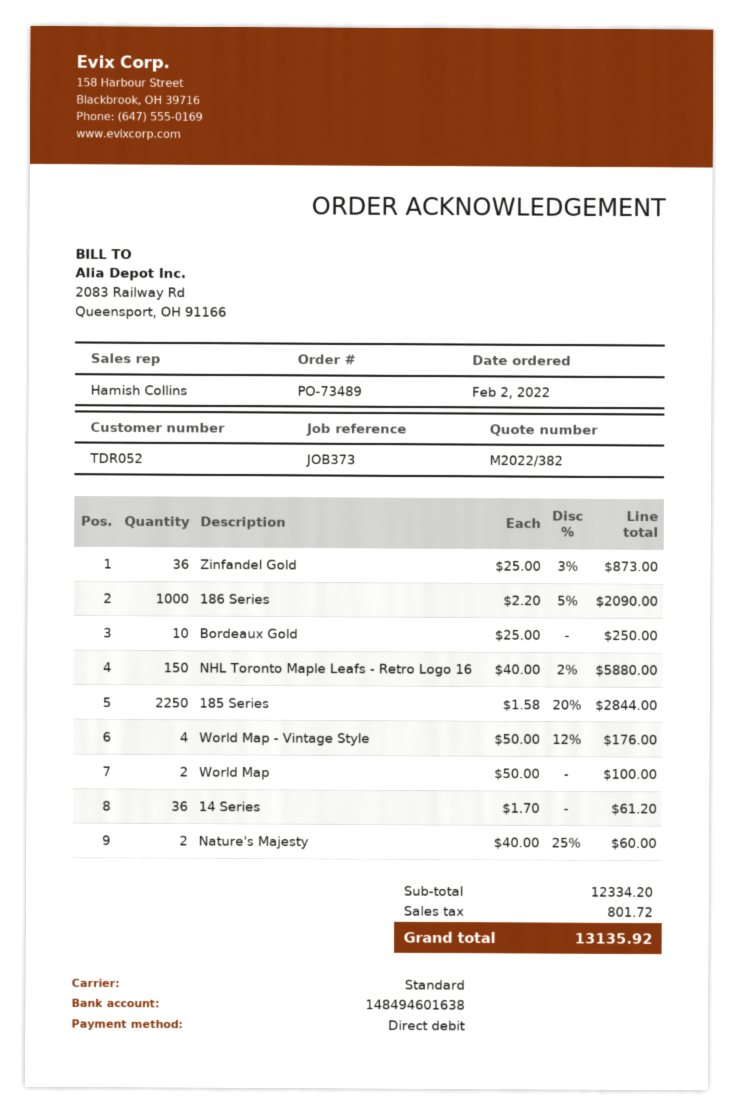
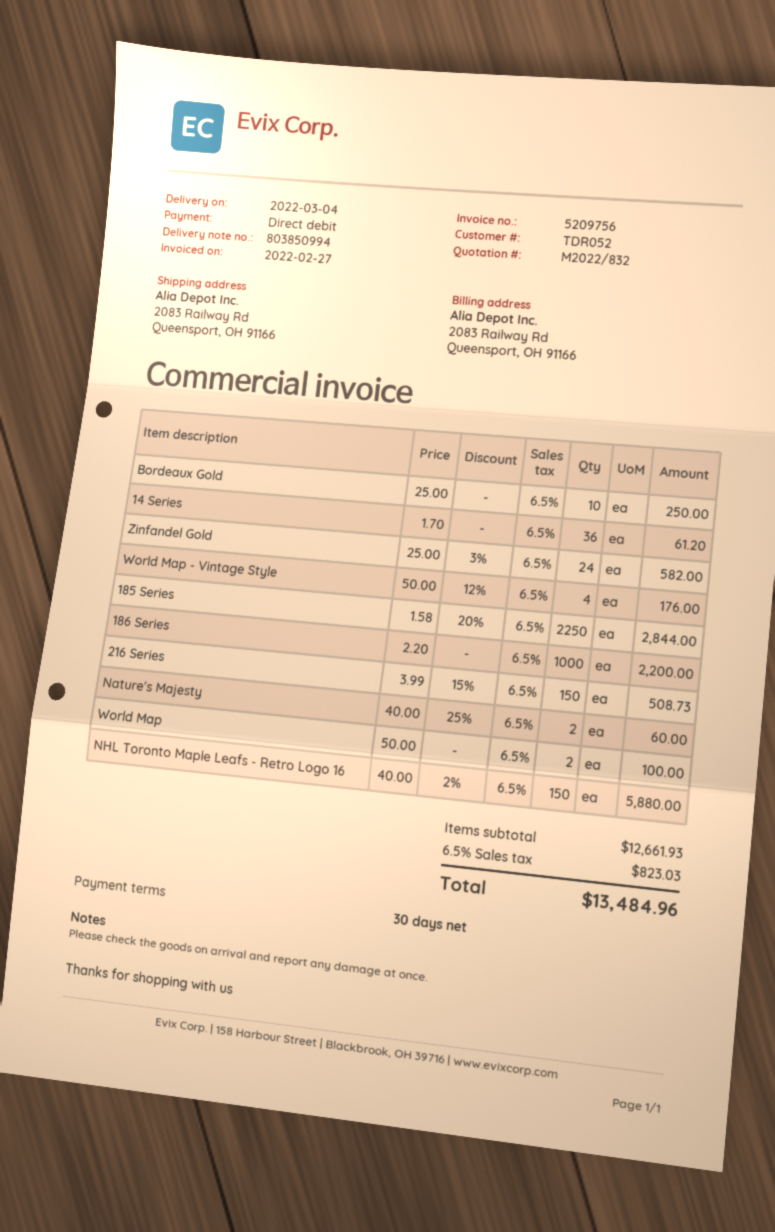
quote number: M2022/382 -> M2022/832
Zinfandel Gold: 36 x 25.00 - 3% = 873.00 -> 24 x 25.00 - 3% = 582.00
186 Series: 1000 x 2.20 - 5% = 2090.00 -> 1000 x 2.20 = 2200.00
216 Series: none -> 150 x 3.99 - 15% = 508.73
subtotal: 12334.20 -> 12661.93
tax: 801.72 -> 823.03
total: 13135.92 -> 13484.96

